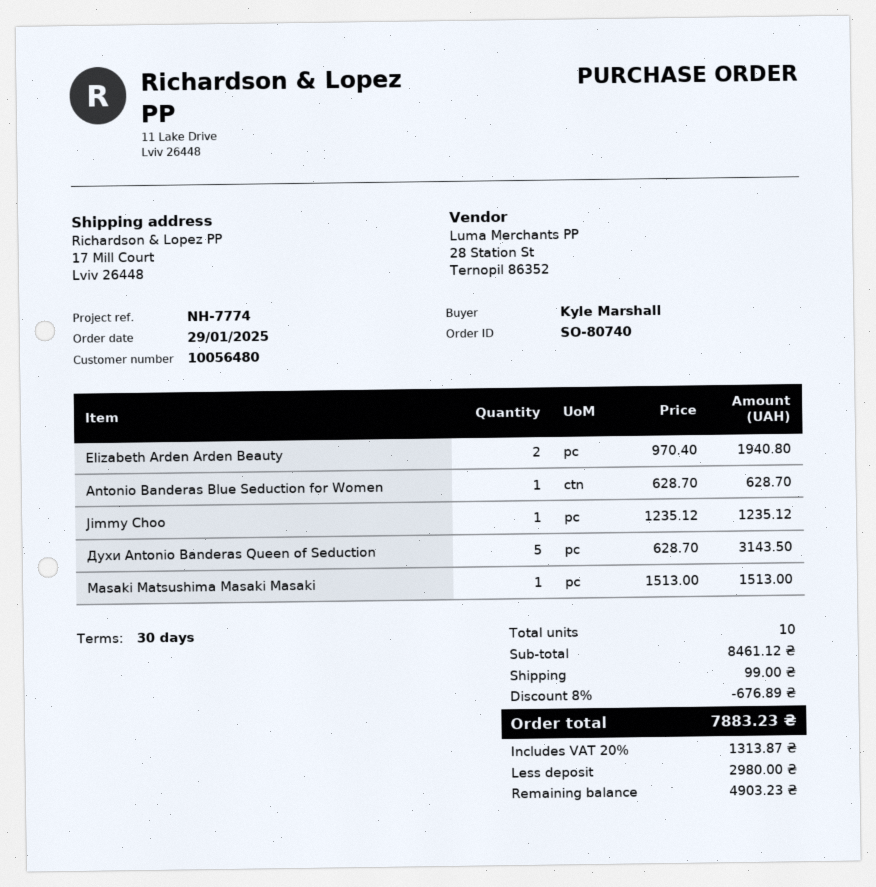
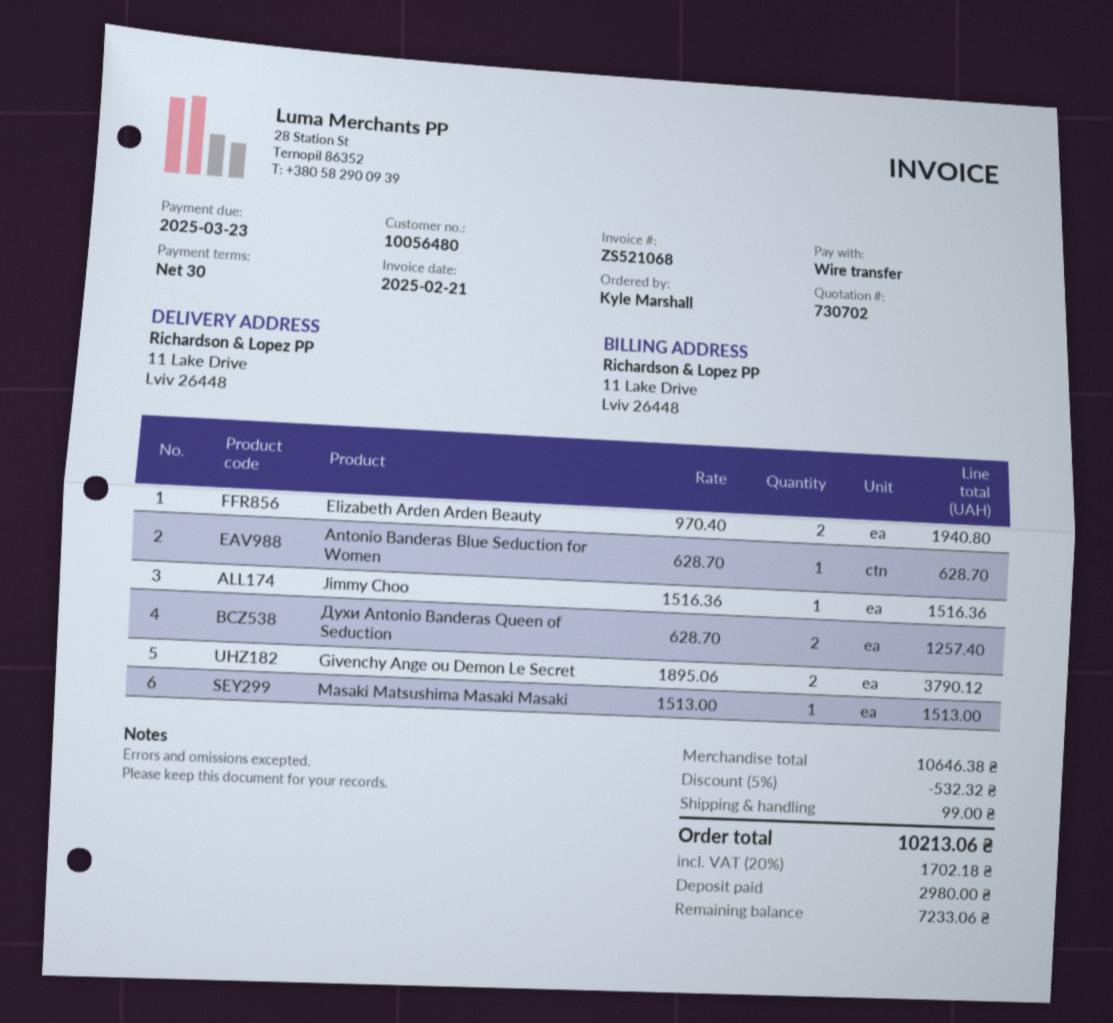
ship to: 17 Mill Court, Lviv 26448 -> 11 Lake Drive, Lviv 26448
Jimmy Choo: 1 x 1235.12 = 1235.12 -> 1 x 1516.36 = 1516.36
Духи Antonio Banderas Queen of Seduction: 5 x 628.70 = 3143.50 -> 2 x 628.70 = 1257.40
Givenchy Ange ou Demon Le Secret: none -> 2 x 1895.06 = 3790.12
subtotal: 8461.12 -> 10646.38
discount: 8% = 676.89 -> 5% = 532.32
tax: 20% = 1313.87 -> 20% = 1702.18
total: 7883.23 -> 10213.06
balance: 4903.23 -> 7233.06

